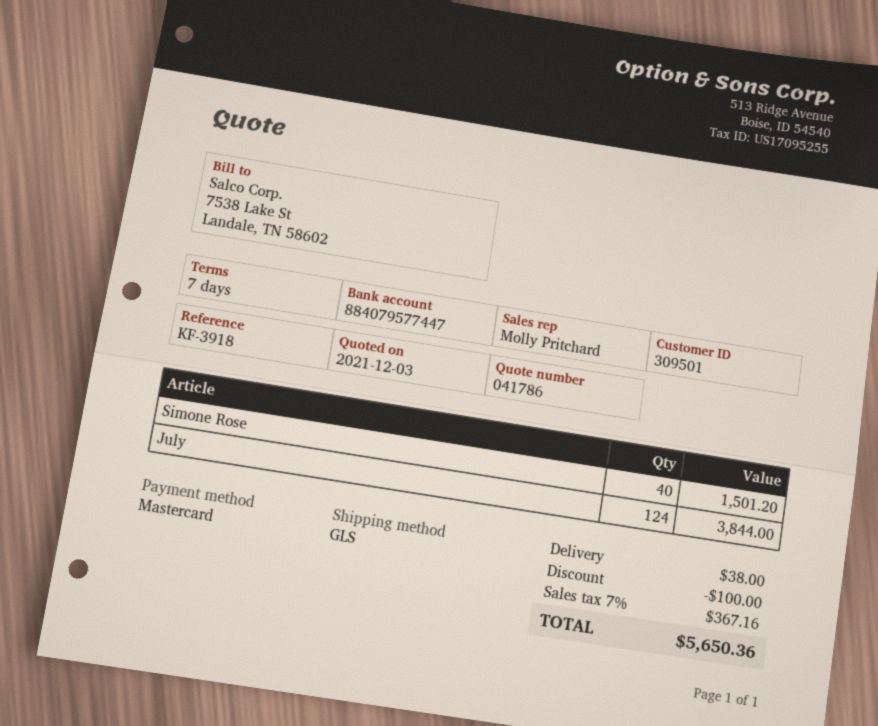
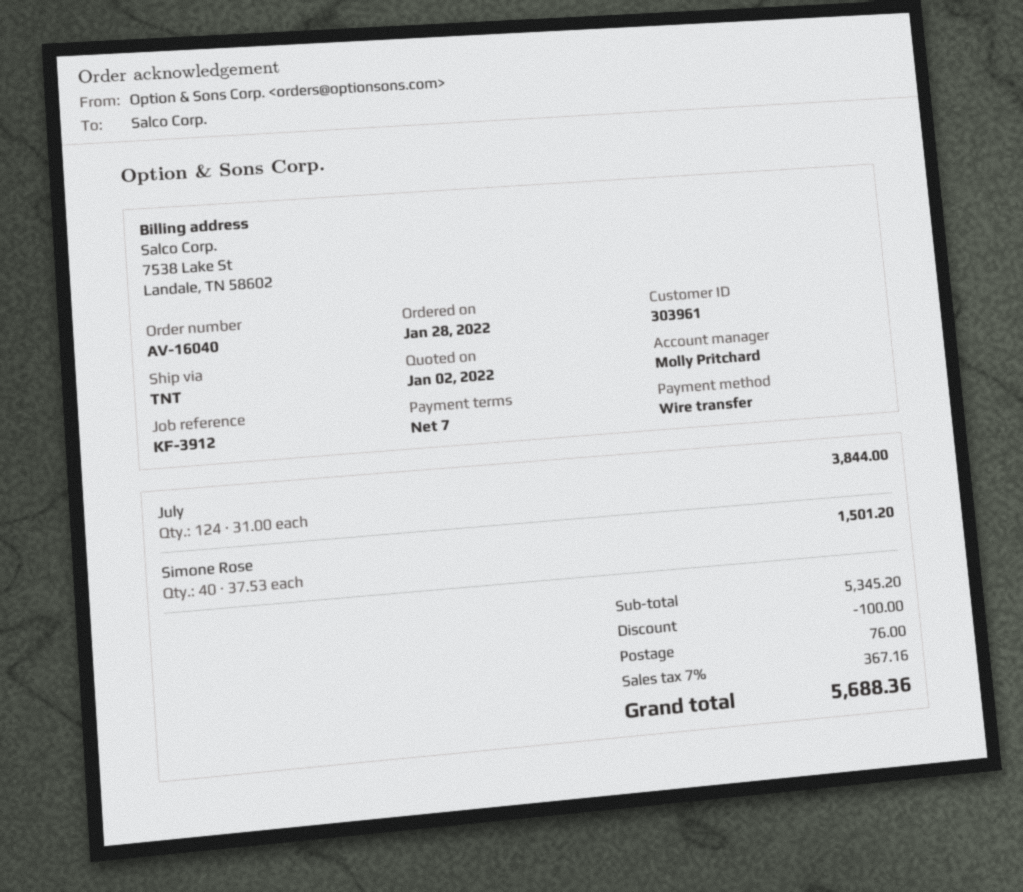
quote date: 2021-12-03 -> 2022-01-02
customer number: 309501 -> 303961
reference: KF-3918 -> KF-3912
payment method: Mastercard -> bank transfer
shipping method: GLS -> TNT
shipping: 38.00 -> 76.00
total: 5650.36 -> 5688.36

